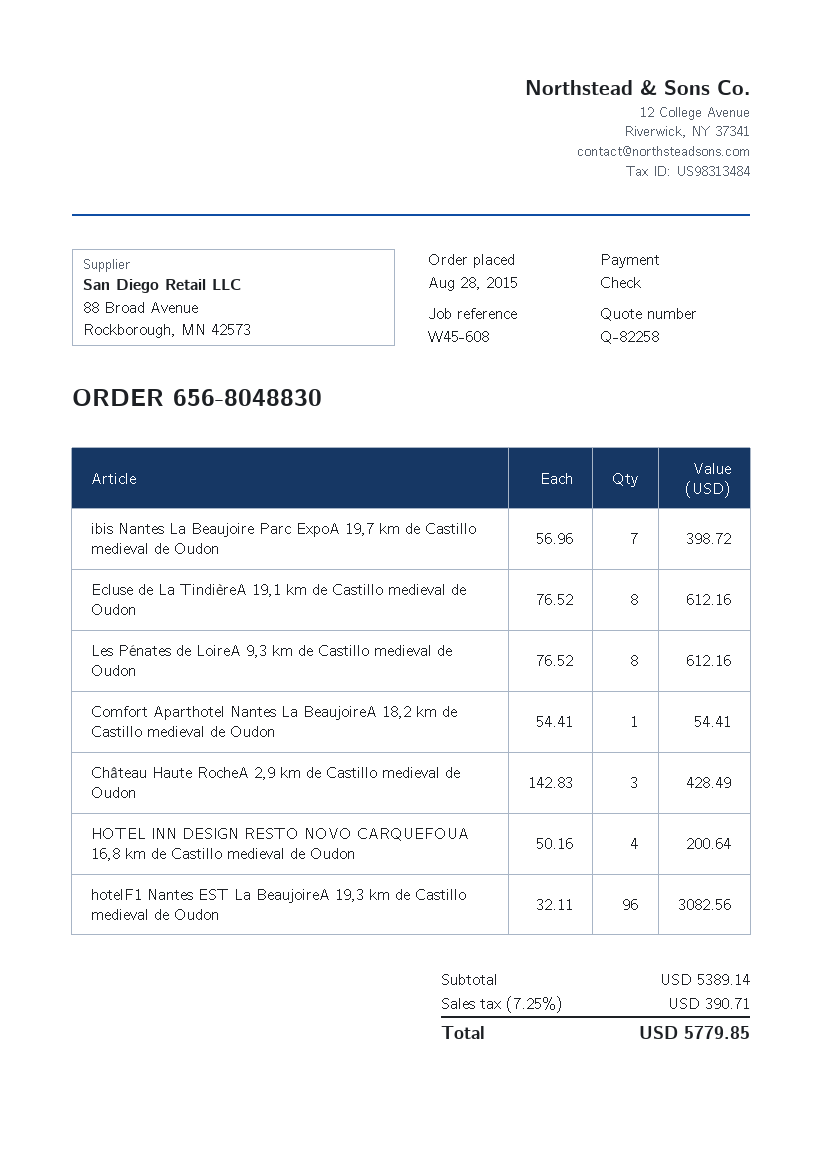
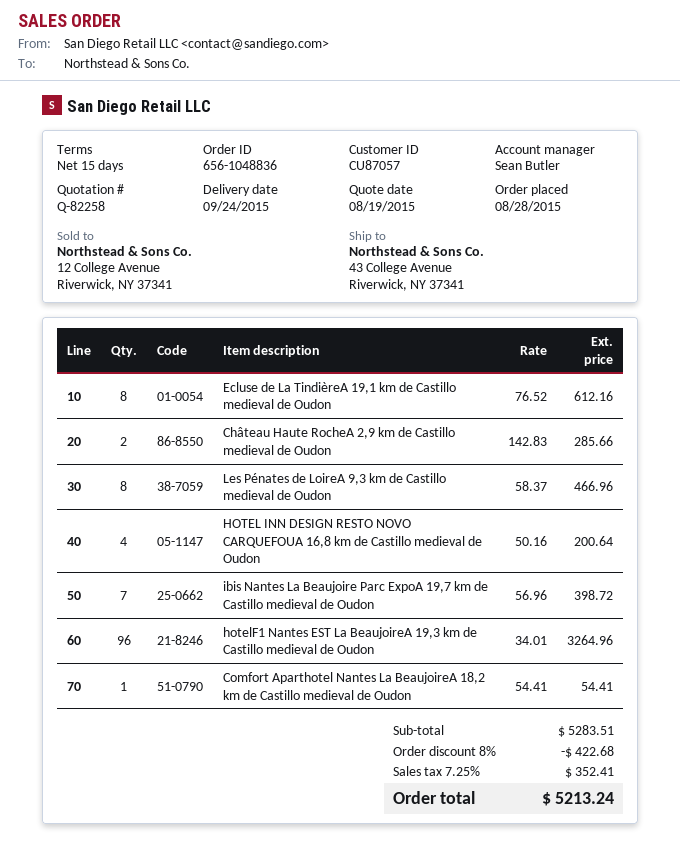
order number: 656-8048830 -> 656-1048836
Les Pénates de LoireA 9,3 km de Castillo medieval de Oudon: 8 x 76.52 = 612.16 -> 8 x 58.37 = 466.96
Château Haute RocheA 2,9 km de Castillo medieval de Oudon: 3 x 142.83 = 428.49 -> 2 x 142.83 = 285.66
hotelF1 Nantes EST La BeaujoireA 19,3 km de Castillo medieval de Oudon: 96 x 32.11 = 3082.56 -> 96 x 34.01 = 3264.96
subtotal: 5389.14 -> 5283.51
discount: none -> 8% = 422.68
tax: 7.25% = 390.71 -> 7.25% = 352.41
total: 5779.85 -> 5213.24

